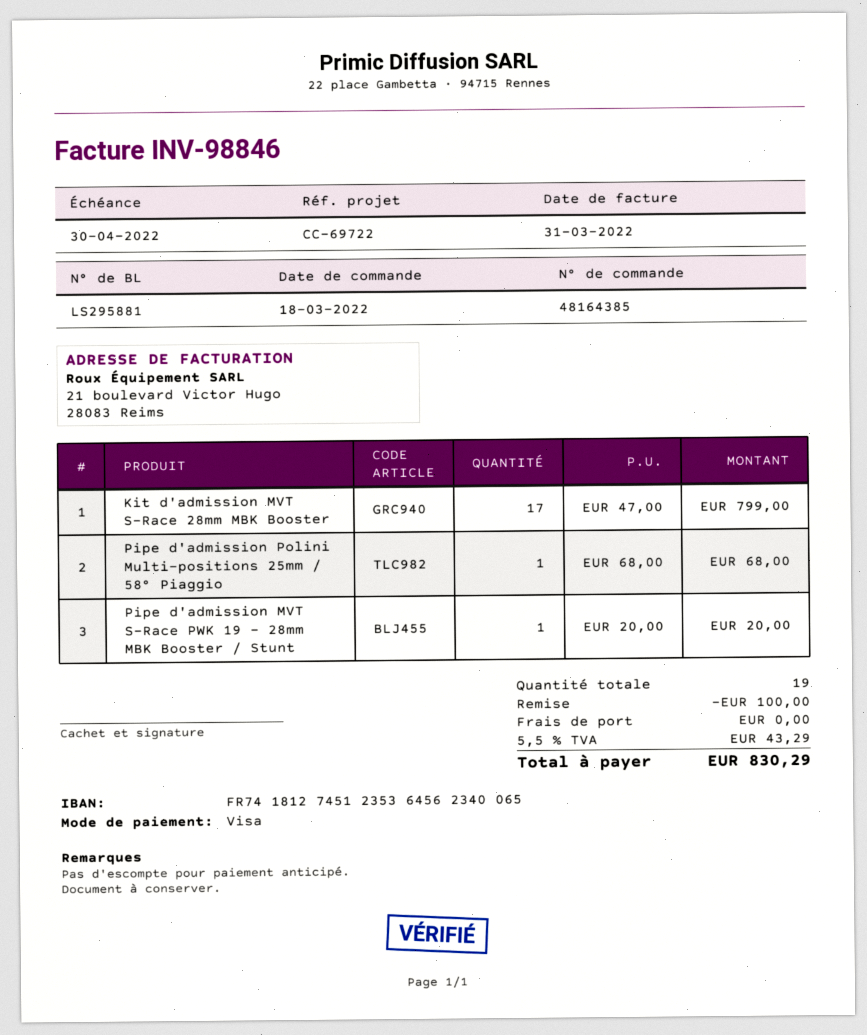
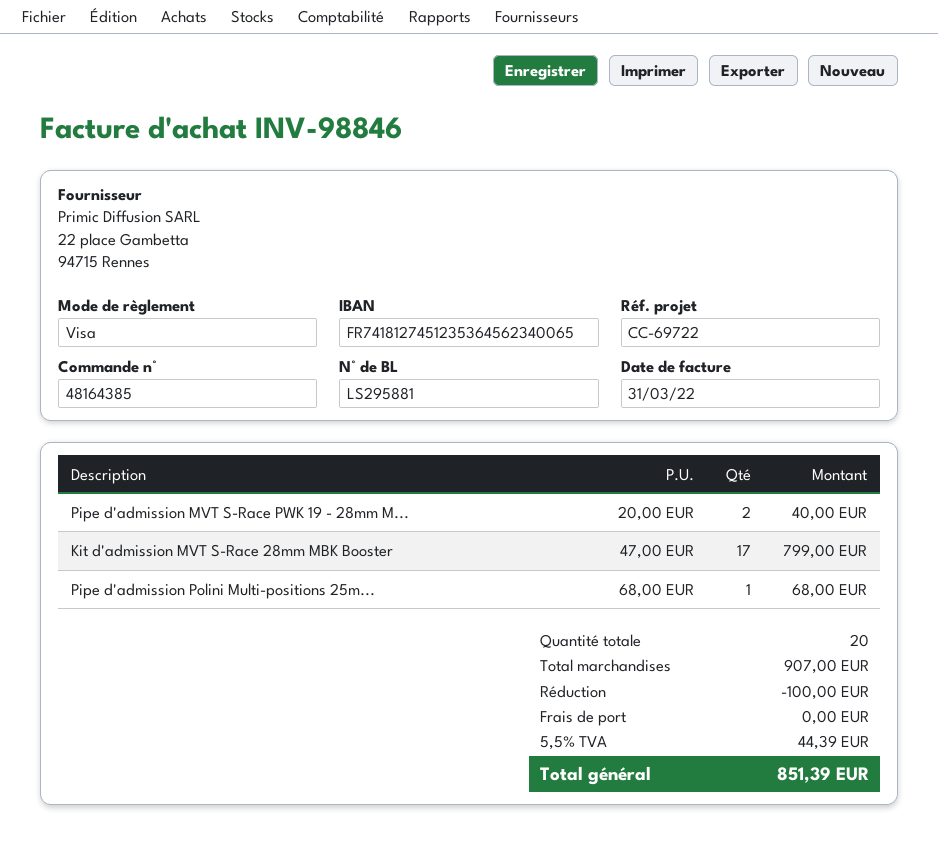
Pipe d'admission MVT S-Race PWK 19 - 28mm MBK Booster / Stunt: 1 x 20.00 = 20.00 -> 2 x 20.00 = 40.00
total quantity: 19 -> 20
tax: 5.5% = 43.29 -> 5.5% = 44.39
total: 830.29 -> 851.39

